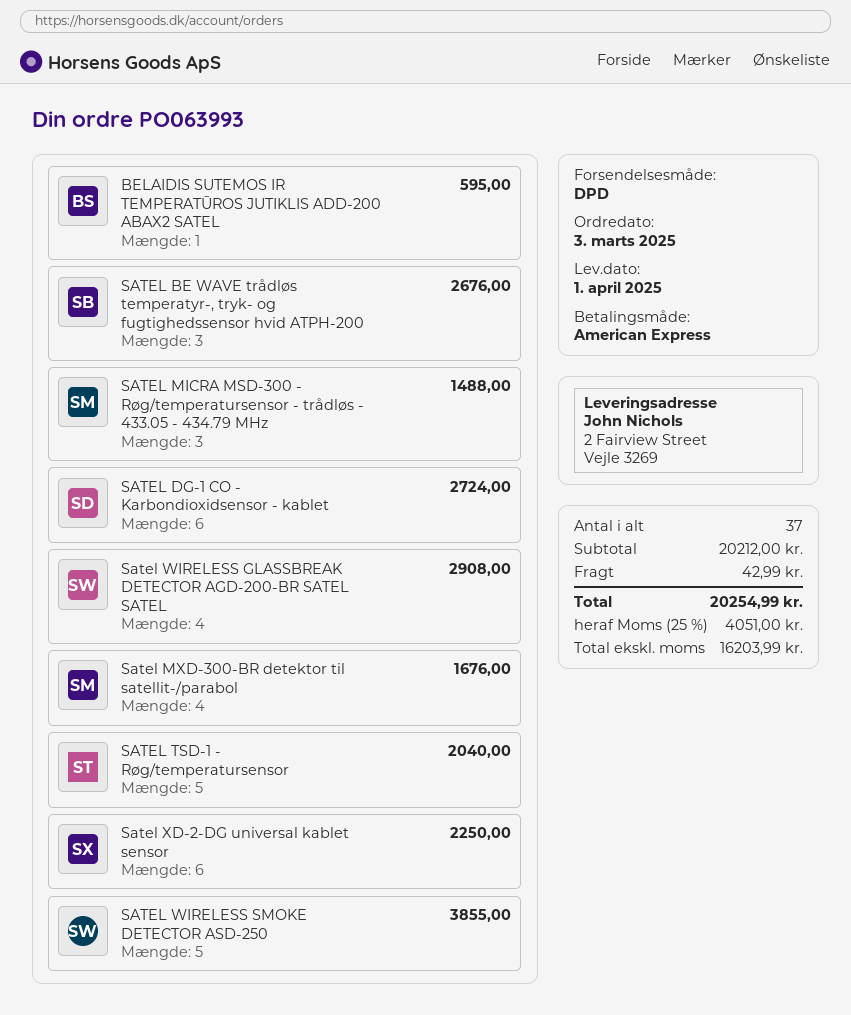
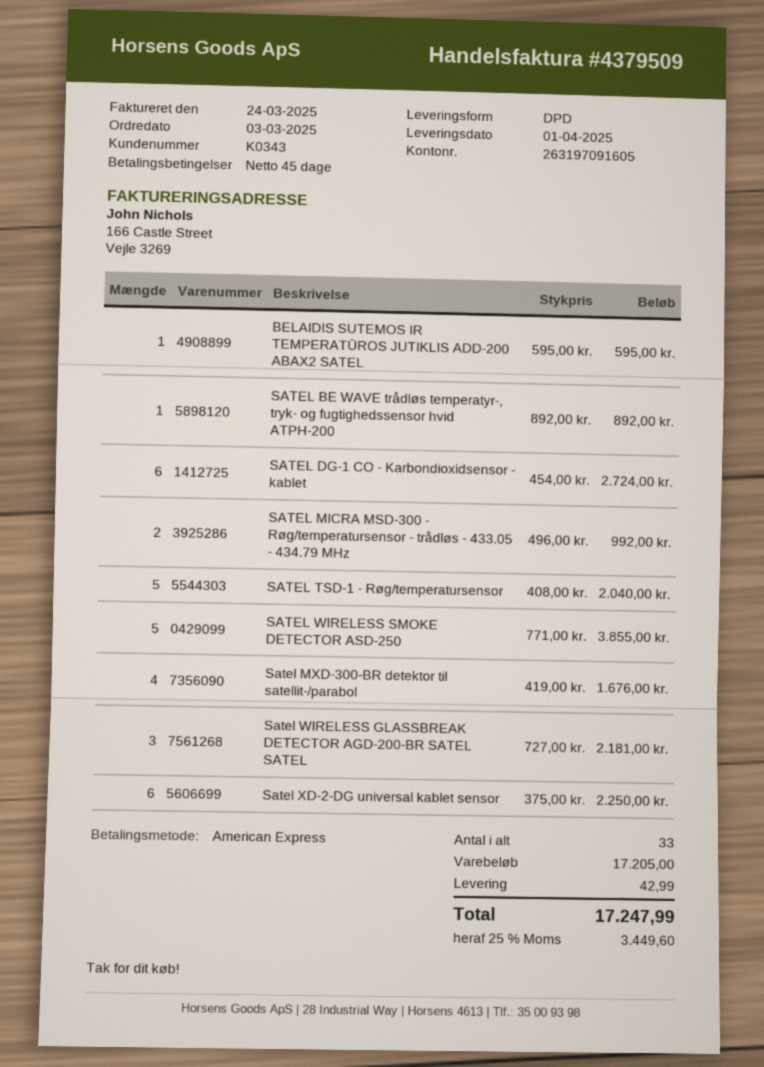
SATEL BE WAVE trådløs temperatyr-, tryk- og fugtighedssensor hvid ATPH-200: 3 for 2676.00 -> 1 for 892.00
SATEL MICRA MSD-300 - Røg/temperatursensor - trådløs - 433.05 - 434.79 MHz: 3 for 1488.00 -> 2 for 992.00
Satel WIRELESS GLASSBREAK DETECTOR AGD-200-BR SATEL SATEL: 4 for 2908.00 -> 3 for 2181.00
total quantity: 37 -> 33
subtotal: 20212.00 -> 17205.00
tax: 25% = 4051.00 -> 25% = 3449.60
total: 20254.99 -> 17247.99

